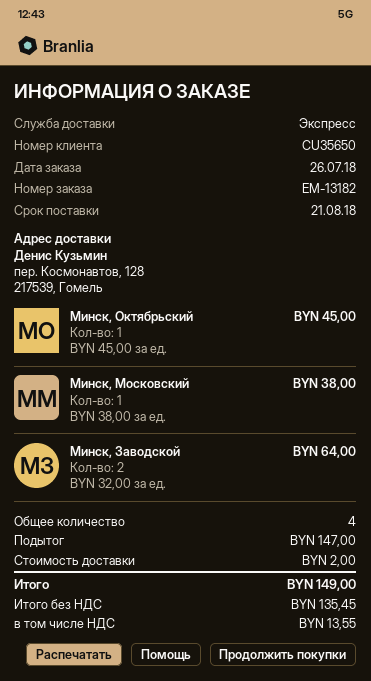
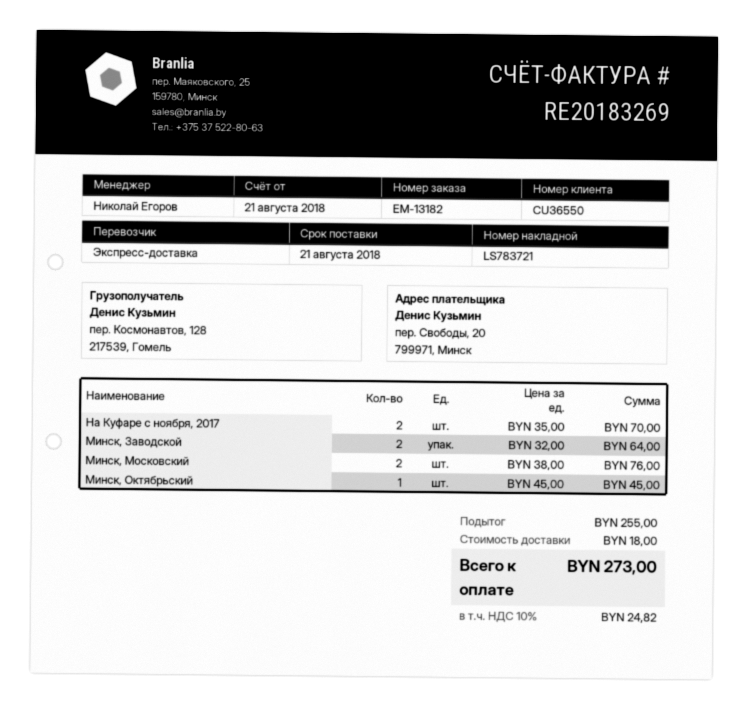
customer number: CU35650 -> CU36550
Минск, Московский: 1 x 38.00 = 38.00 -> 2 x 38.00 = 76.00
На Куфаре с ноября, 2017: none -> 2 x 35.00 = 70.00
subtotal: 147.00 -> 255.00
shipping: 2.00 -> 18.00
tax: 13.55 -> 24.82
total: 149.00 -> 273.00

